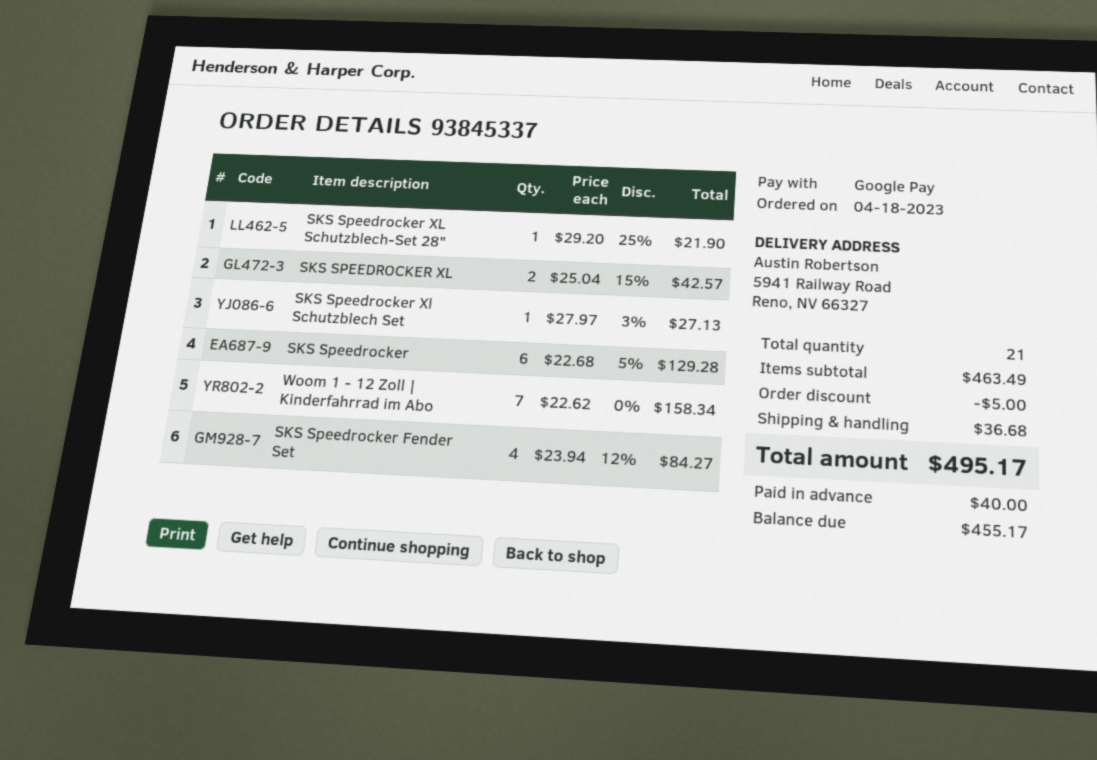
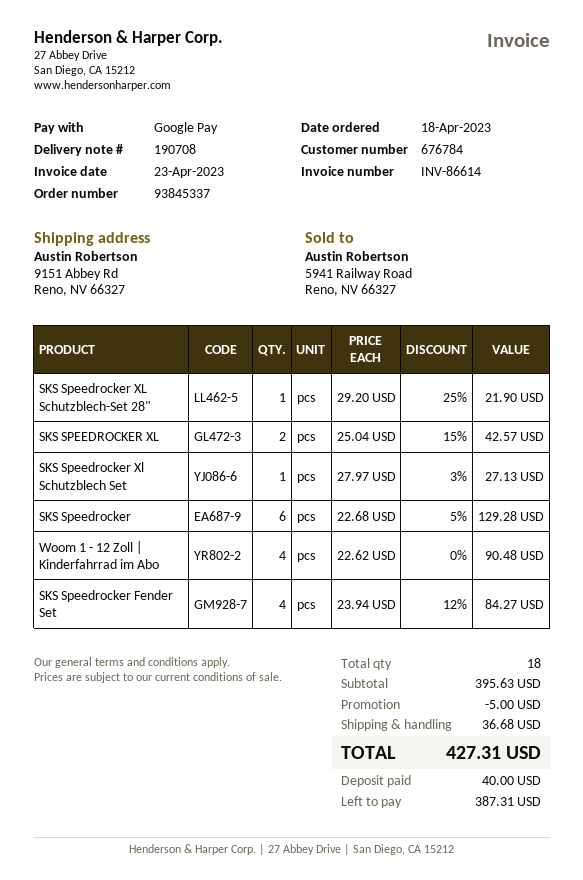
ship to: 5941 Railway Road, Reno, NV 66327 -> 9151 Abbey Rd, Reno, NV 66327
Woom 1 - 12 Zoll | Kinderfahrrad im Abo: 7 x 22.62 = 158.34 -> 4 x 22.62 = 90.48
total quantity: 21 -> 18
subtotal: 463.49 -> 395.63
total: 495.17 -> 427.31
balance: 455.17 -> 387.31

